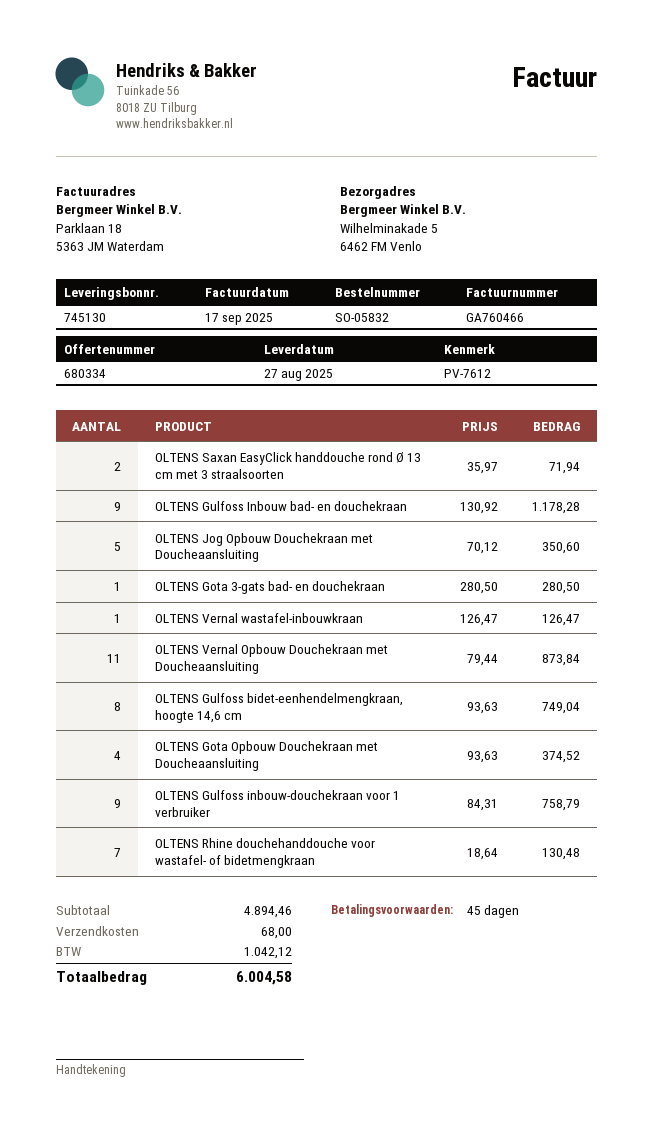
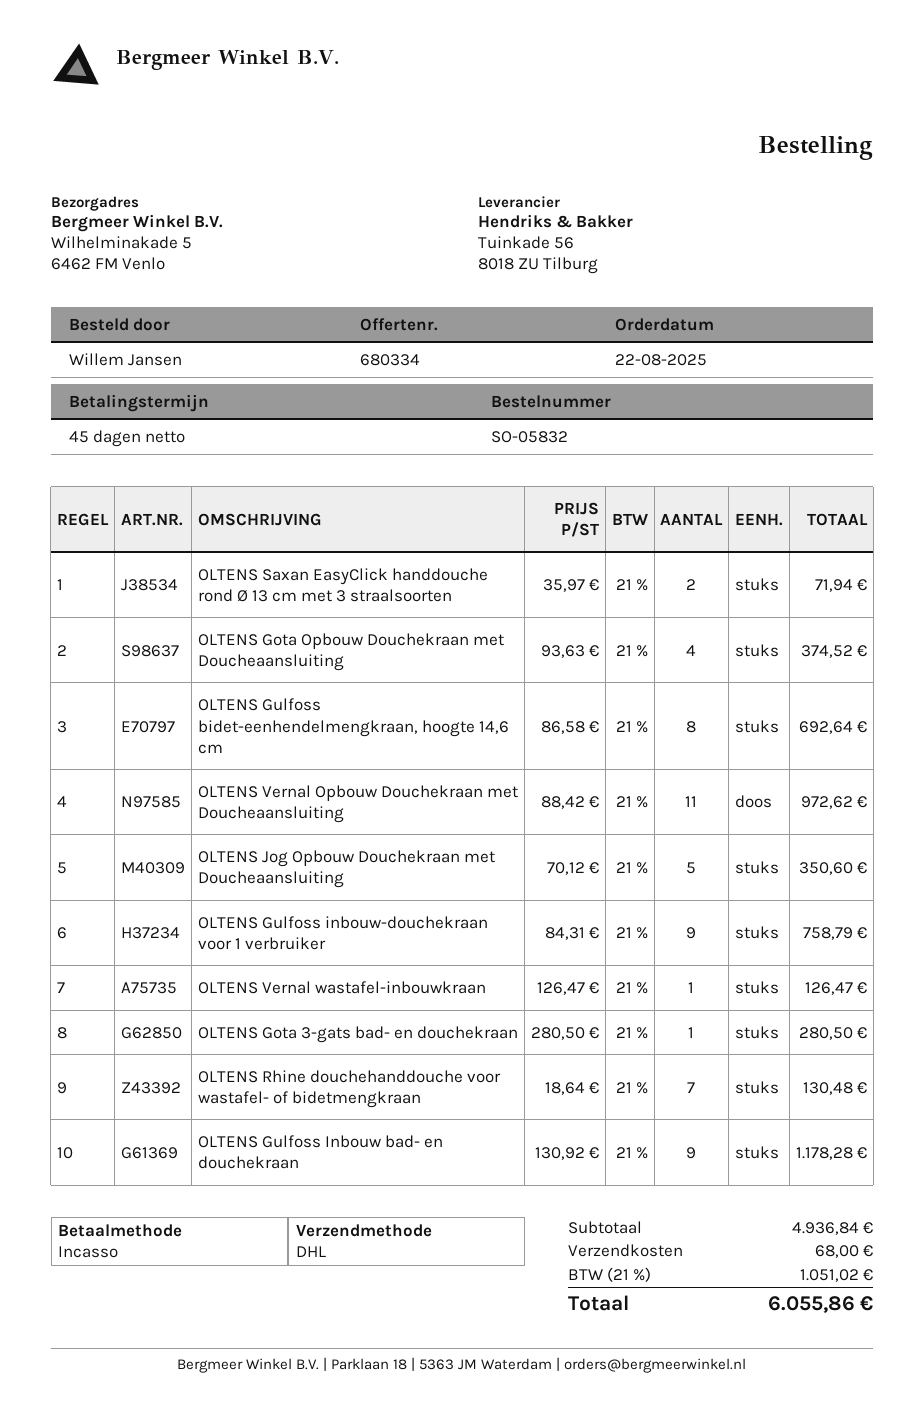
OLTENS Vernal Opbouw Douchekraan met Doucheaansluiting: 11 x 79.44 = 873.84 -> 11 x 88.42 = 972.62
OLTENS Gulfoss bidet-eenhendelmengkraan, hoogte 14,6 cm: 8 x 93.63 = 749.04 -> 8 x 86.58 = 692.64
subtotal: 4894.46 -> 4936.84
tax: 1042.12 -> 1051.02
total: 6004.58 -> 6055.86

